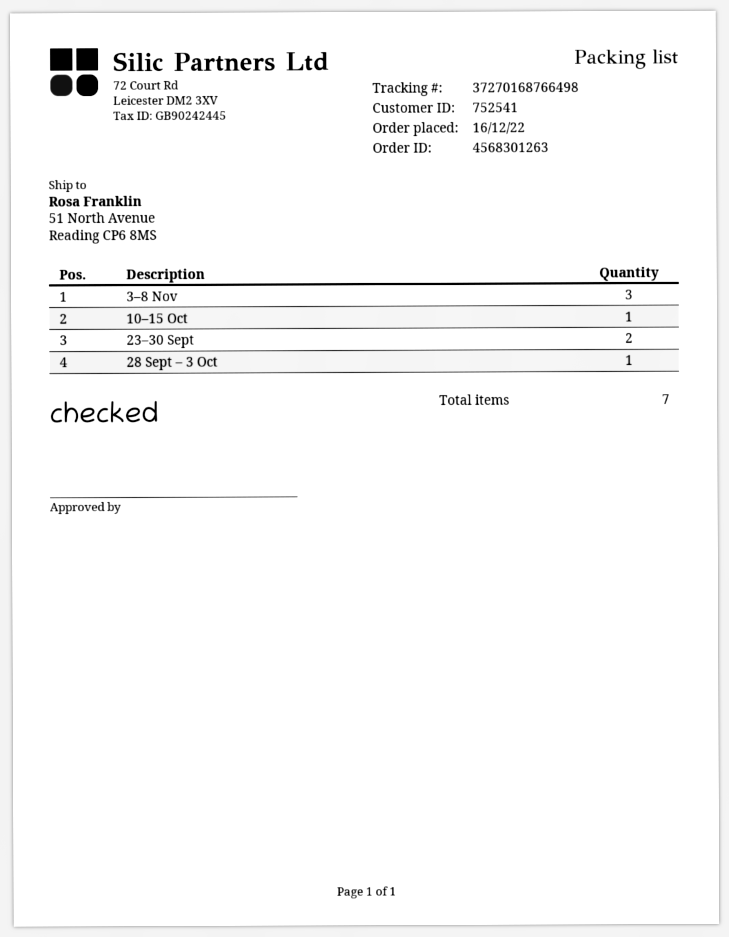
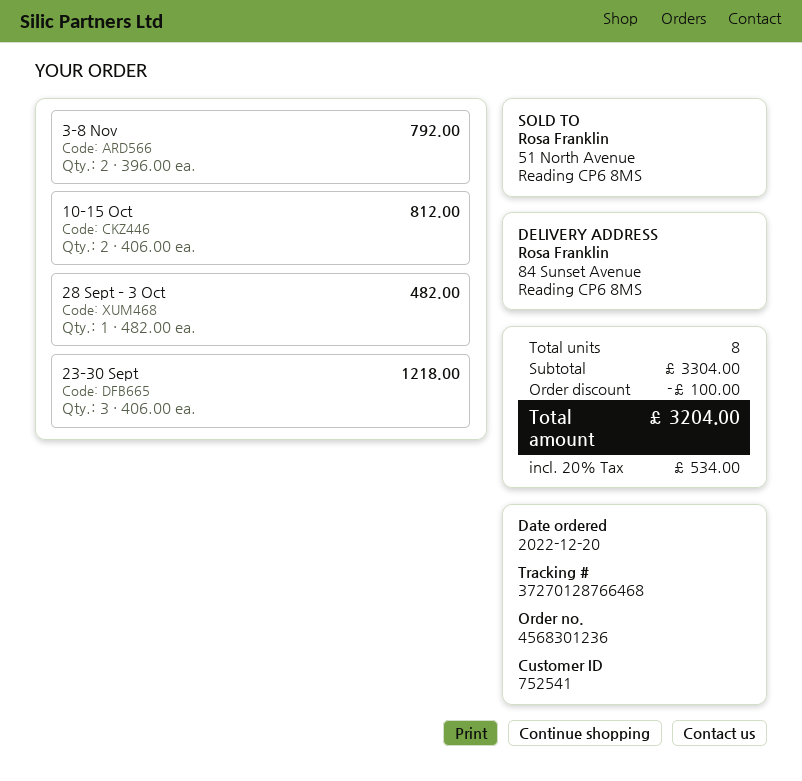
order number: 4568301263 -> 4568301236
order date: 2022-12-16 -> 2022-12-20
tracking number: 37270168766498 -> 37270128766468
ship to: 51 North Avenue, Reading CP6 8MS -> 84 Sunset Avenue, Reading CP6 8MS
3–8 Nov: 3 -> 2
10–15 Oct: 1 -> 2
23–30 Sept: 2 -> 3
total quantity: 7 -> 8

